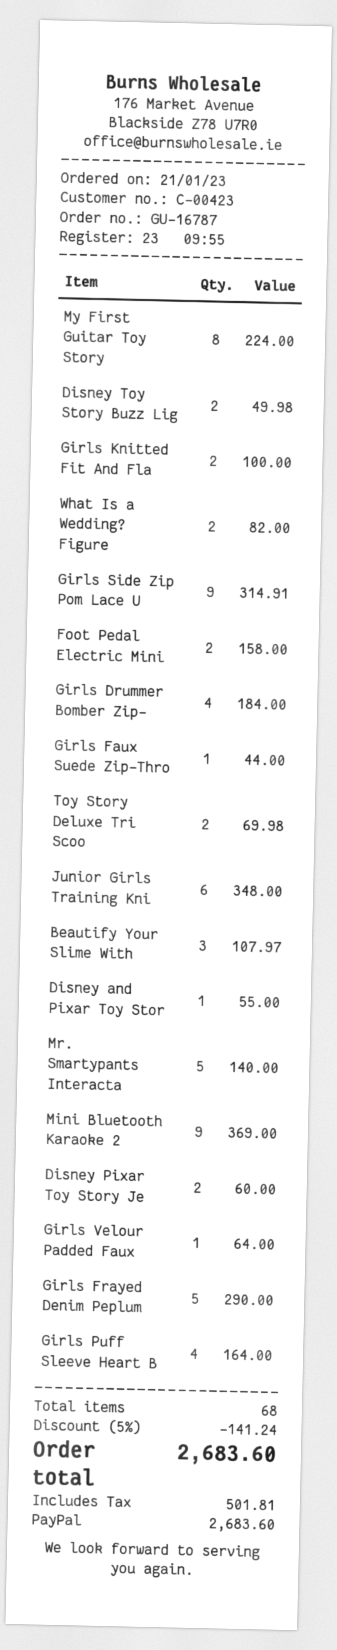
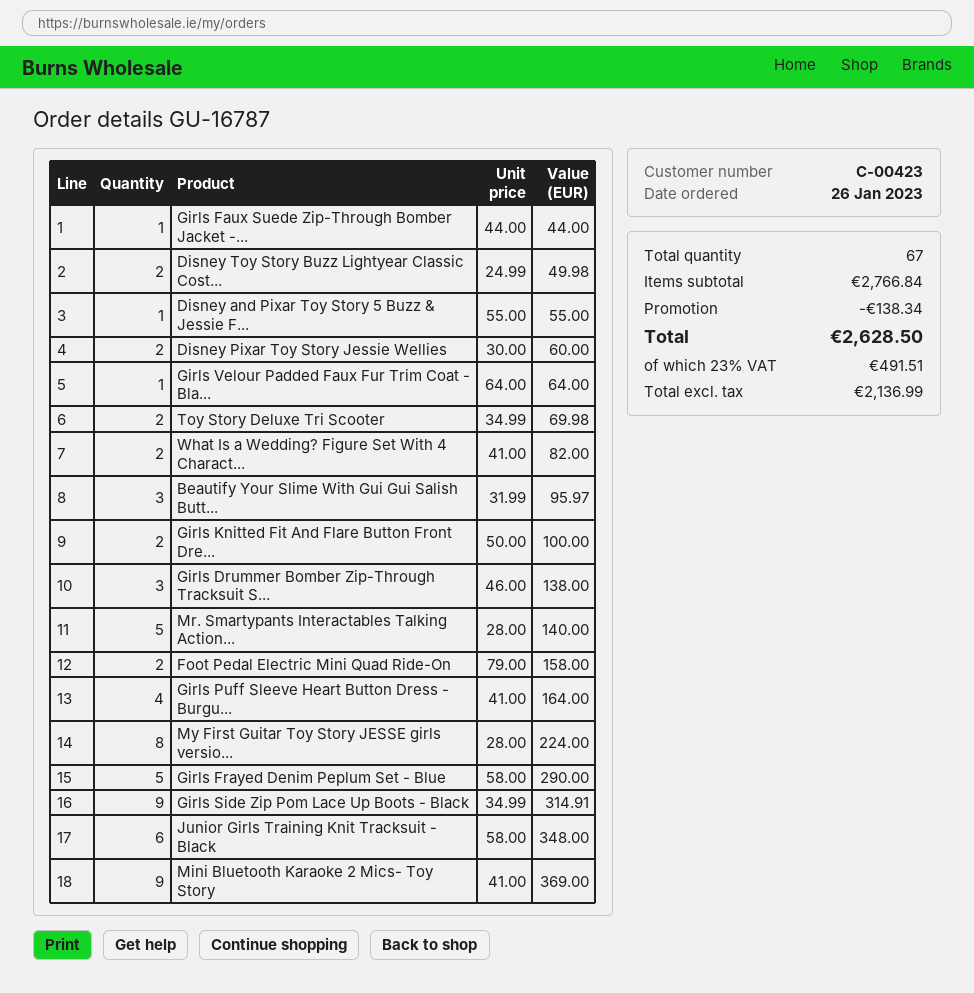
order date: 2023-01-21 -> 2023-01-26
Girls Drummer Bomber Zip-: 4 for 184.00 -> 3 for 138.00
Beautify Your Slime With: 3 for 107.97 -> 3 for 95.97
total quantity: 68 -> 67
discount: 141.24 -> 138.34
tax: 501.81 -> 491.51
total: 2683.60 -> 2628.50

